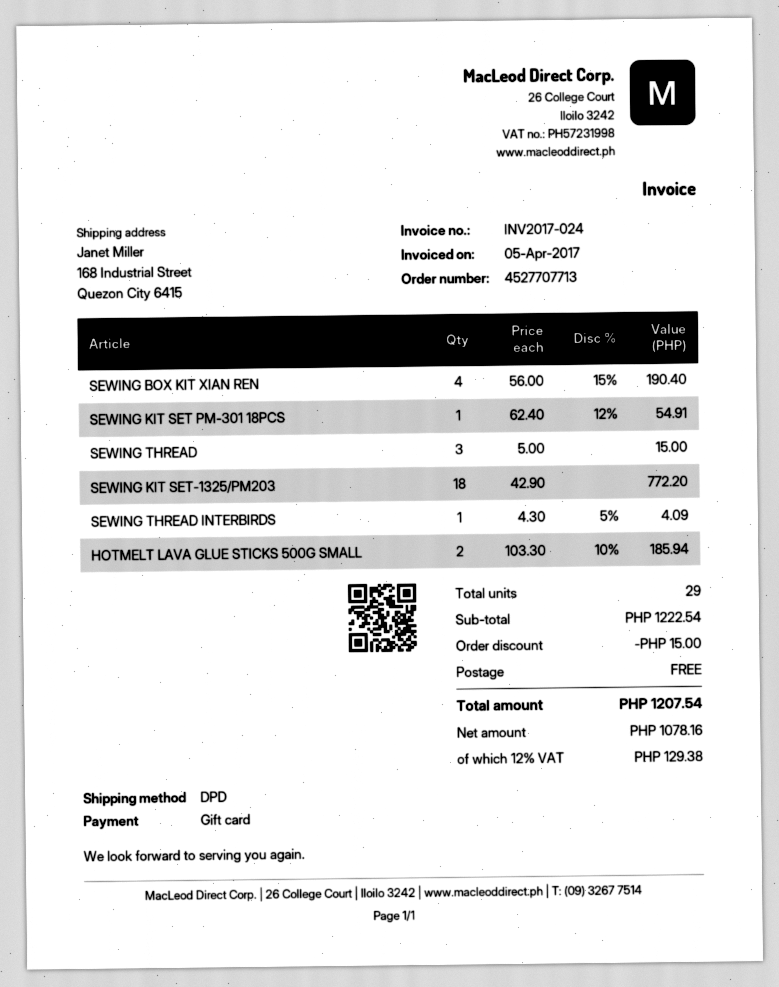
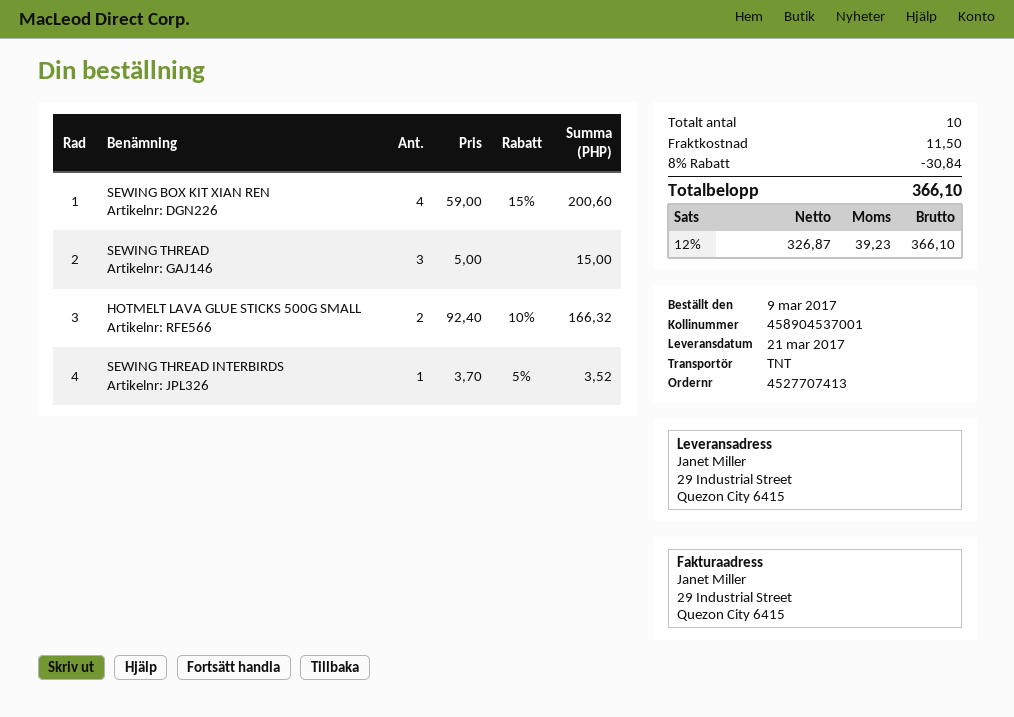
order number: 4527707713 -> 4527707413
shipping method: DPD -> TNT
ship to: 168 Industrial Street, Quezon City 6415 -> 29 Industrial Street, Quezon City 6415
SEWING BOX KIT XIAN REN: 4 x 56.00 - 15% = 190.40 -> 4 x 59.00 - 15% = 200.60
SEWING KIT SET PM-301 18PCS: 1 x 62.40 - 12% = 54.91 -> none
SEWING KIT SET-1325/PM203: 18 x 42.90 = 772.20 -> none
SEWING THREAD INTERBIRDS: 1 x 4.30 - 5% = 4.09 -> 1 x 3.70 - 5% = 3.52
HOTMELT LAVA GLUE STICKS 500G SMALL: 2 x 103.30 - 10% = 185.94 -> 2 x 92.40 - 10% = 166.32
total quantity: 29 -> 10
discount: 15.00 -> 30.84
shipping: 0.00 -> 11.50
net: 1078.16 -> 326.87
tax: 12% = 129.38 -> 12% = 39.23
total: 1207.54 -> 366.10

